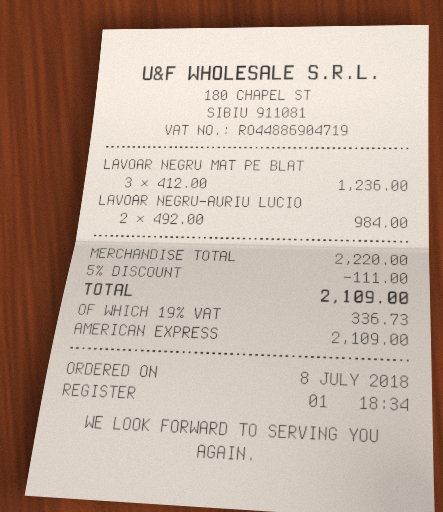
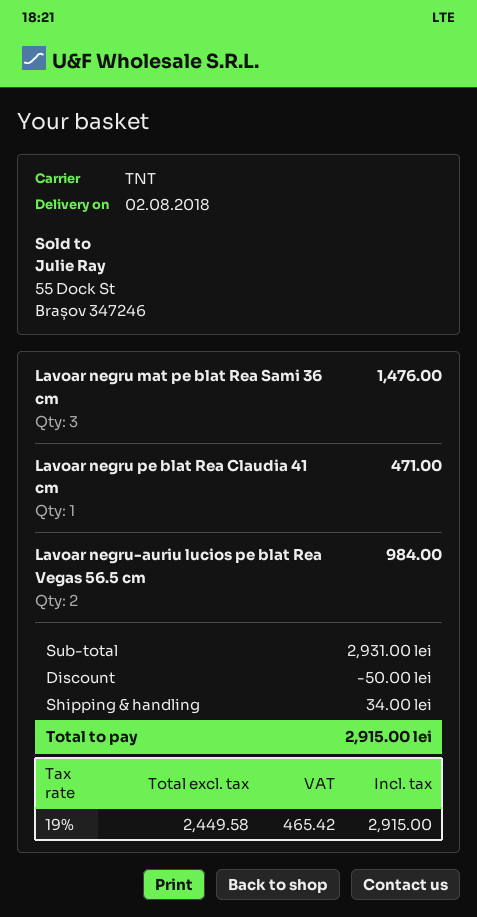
LAVOAR NEGRU MAT PE BLAT: 3 for 1236.00 -> 3 for 1476.00
Lavoar negru pe blat Rea Claudia 41 cm: none -> 1 for 471.00
subtotal: 2220.00 -> 2931.00
discount: 111.00 -> 50.00
shipping: none -> 34.00
tax: 19% = 336.73 -> 19% = 465.42
total: 2109.00 -> 2915.00

